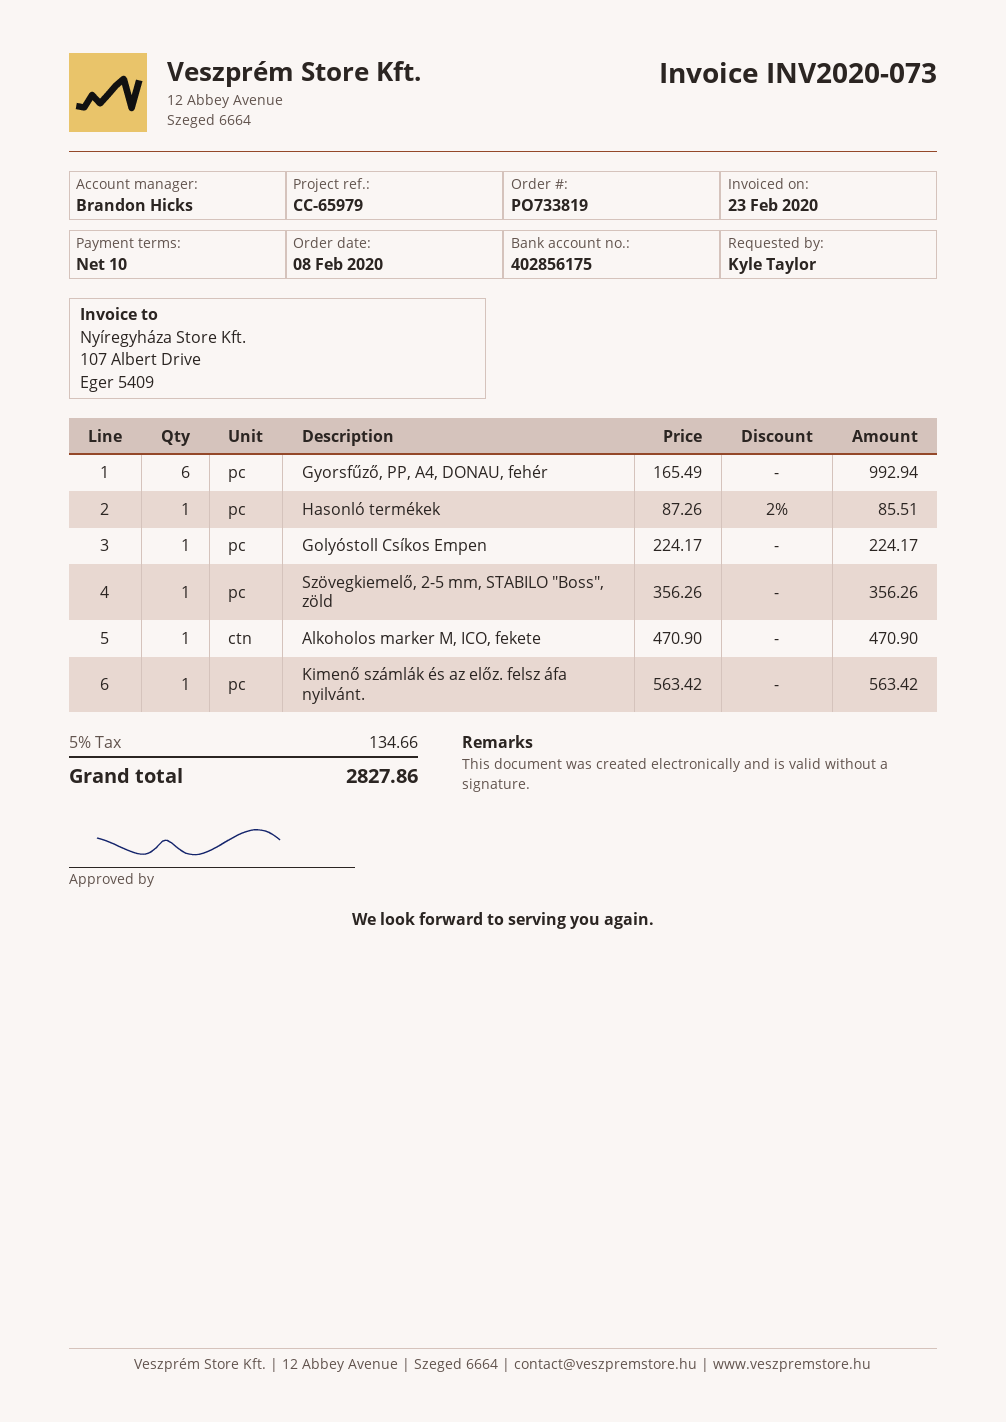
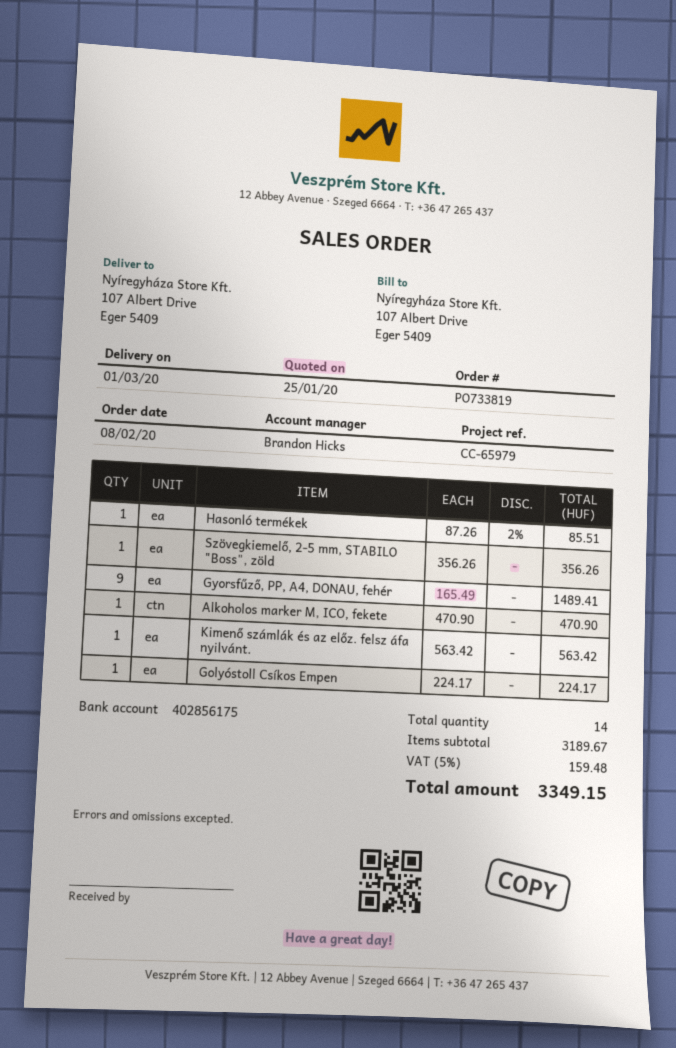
Gyorsfűző, PP, A4, DONAU, fehér: 6 x 165.49 = 992.94 -> 9 x 165.49 = 1489.41
tax: 5% = 134.66 -> 5% = 159.48
total: 2827.86 -> 3349.15

